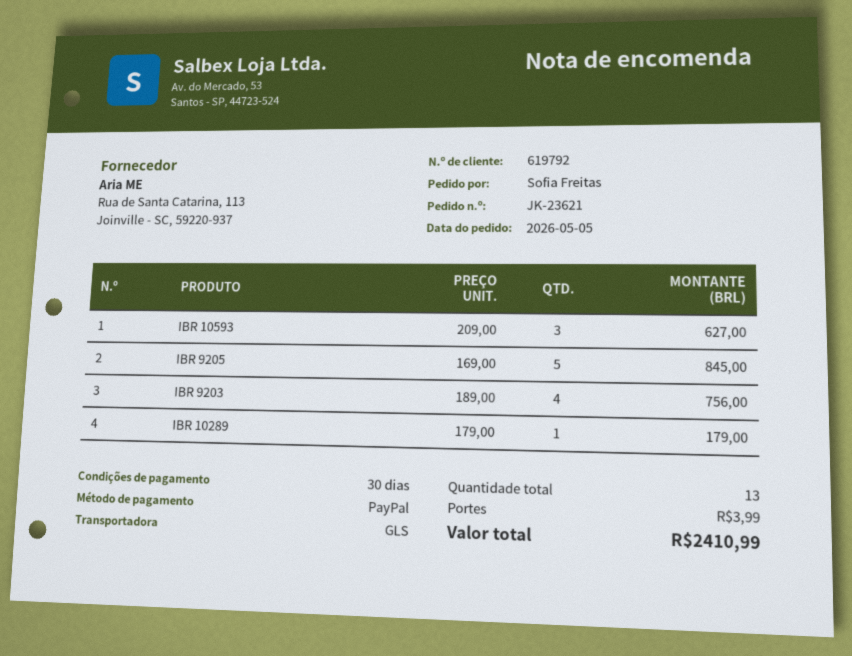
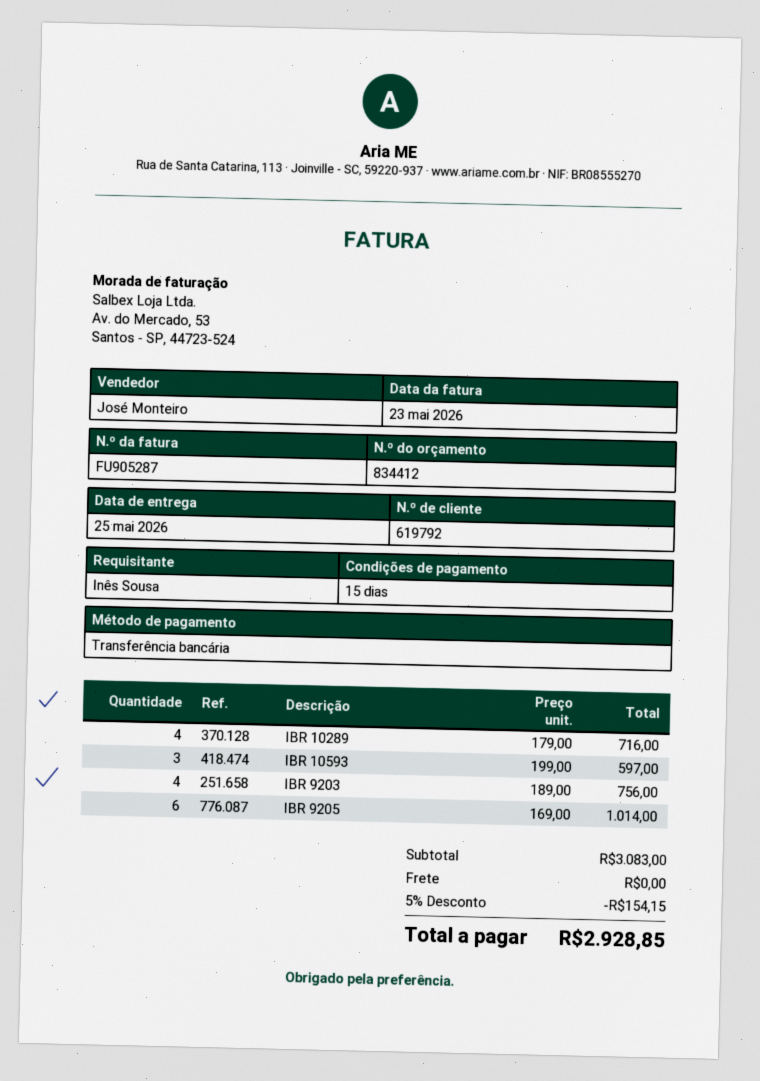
payment terms: 30 days -> 15 days
ordered by: Sofia Freitas -> Inês Sousa
payment method: PayPal -> bank transfer
IBR 10593: 3 x 209.00 = 627.00 -> 3 x 199.00 = 597.00
IBR 9205: 5 x 169.00 = 845.00 -> 6 x 169.00 = 1014.00
IBR 10289: 1 x 179.00 = 179.00 -> 4 x 179.00 = 716.00
discount: none -> 5% = 154.15
shipping: 3.99 -> 0.00
total: 2410.99 -> 2928.85

